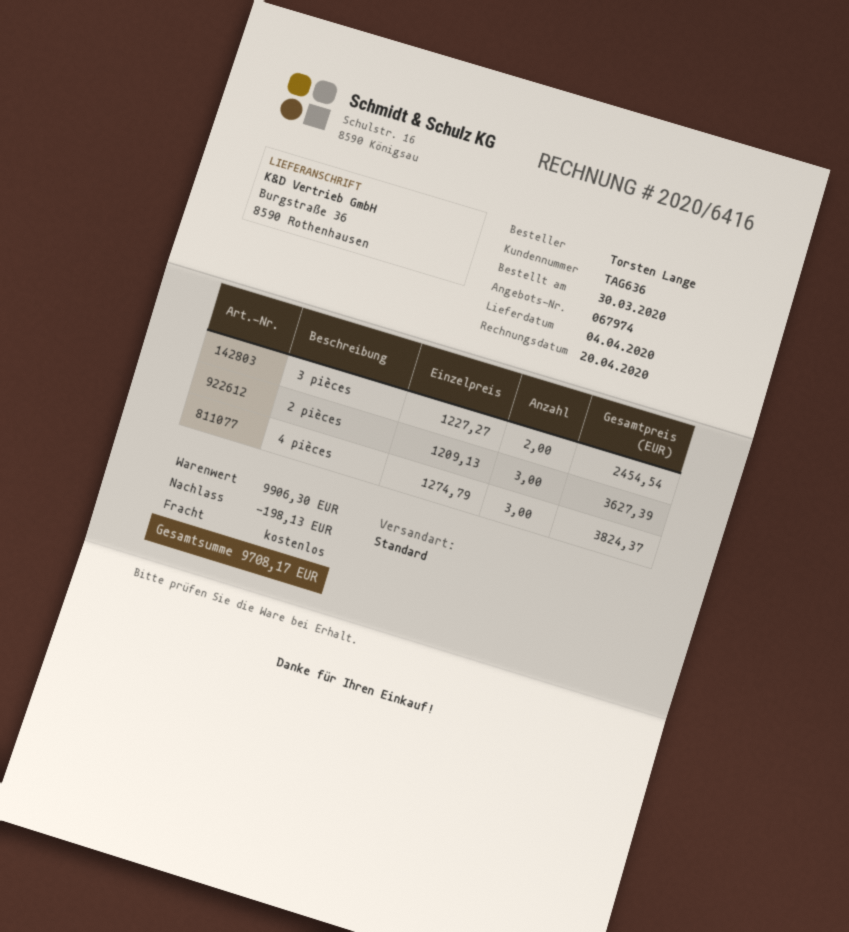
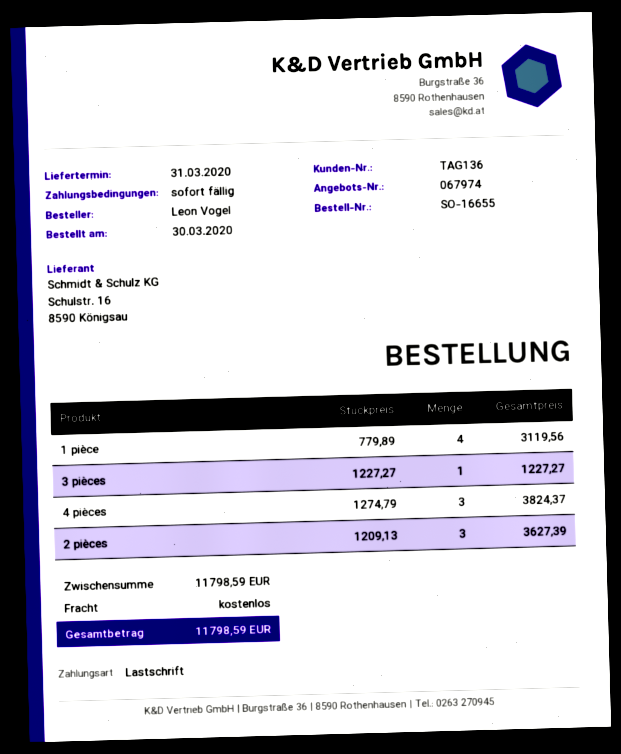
delivery date: 2020-04-04 -> 2020-03-31
customer number: TAG636 -> TAG136
ordered by: Torsten Lange -> Leon Vogel
3 pièces: 2 x 1227.27 = 2454.54 -> 1 x 1227.27 = 1227.27
1 pièce: none -> 4 x 779.89 = 3119.56
subtotal: 9906.30 -> 11798.59
discount: 198.13 -> none
total: 9708.17 -> 11798.59

